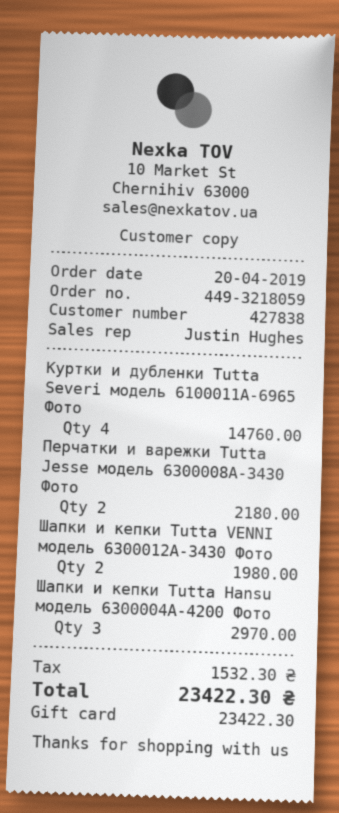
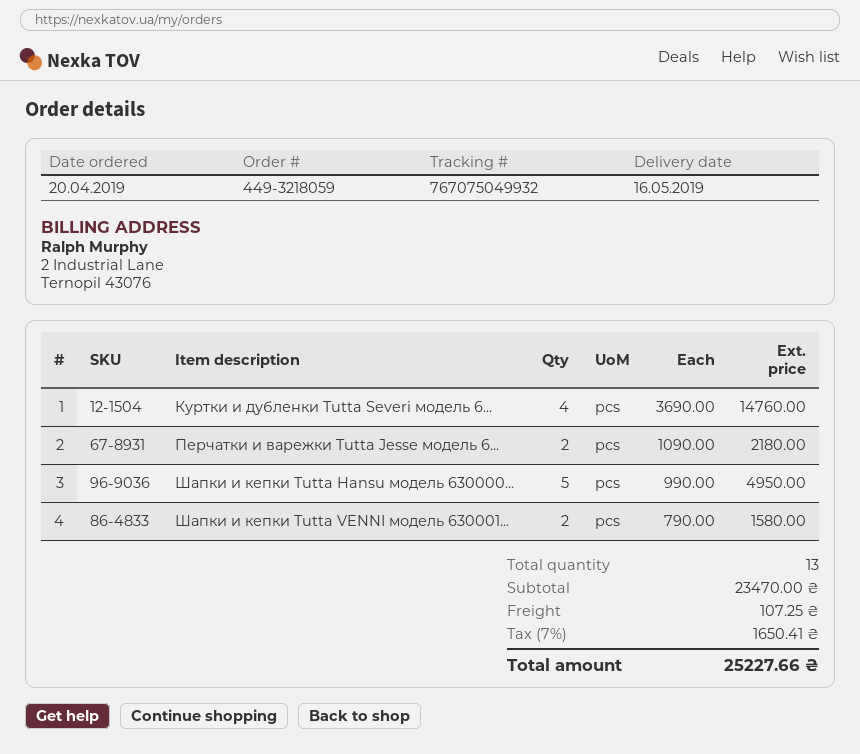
Шапки и кепки Tutta VENNI модель 6300012A-3430 Фото: 2 for 1980.00 -> 2 for 1580.00
Шапки и кепки Tutta Hansu модель 6300004A-4200 Фото: 3 for 2970.00 -> 5 for 4950.00
shipping: none -> 107.25
tax: 1532.30 -> 1650.41
total: 23422.30 -> 25227.66

